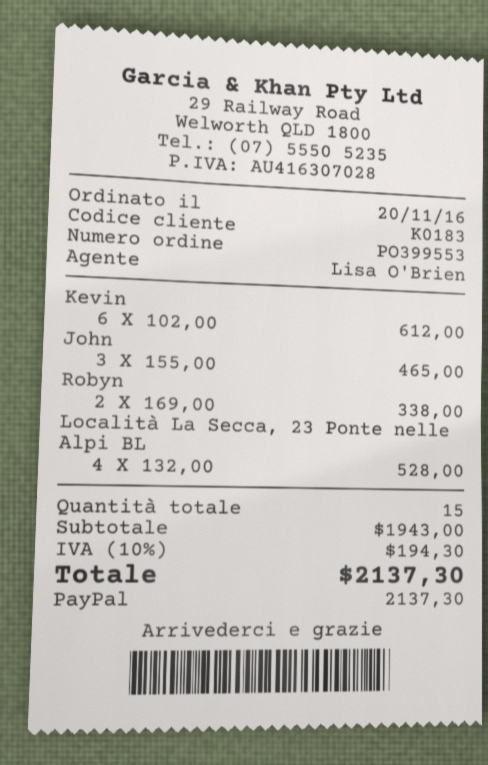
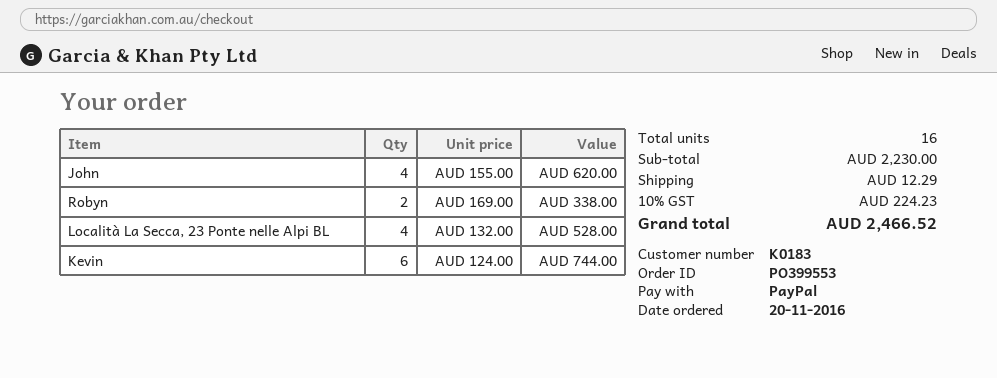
Kevin: 6 x 102.00 = 612.00 -> 6 x 124.00 = 744.00
John: 3 x 155.00 = 465.00 -> 4 x 155.00 = 620.00
total quantity: 15 -> 16
subtotal: 1943.00 -> 2230.00
shipping: none -> 12.29
tax: 10% = 194.30 -> 10% = 224.23
total: 2137.30 -> 2466.52

